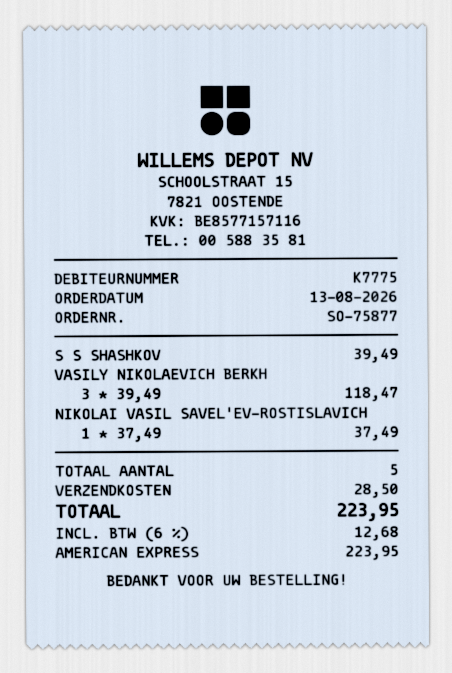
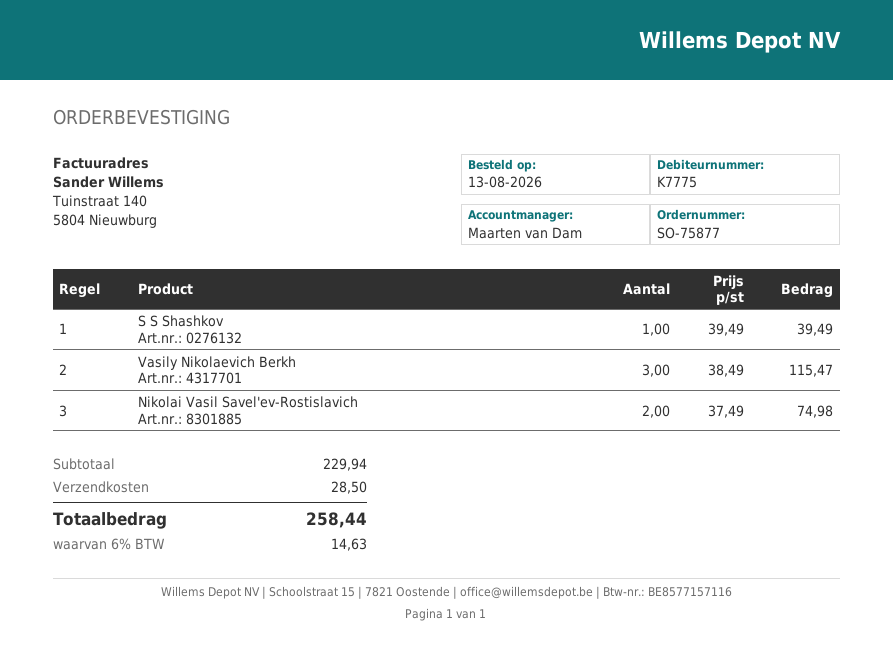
VASILY NIKOLAEVICH BERKH: 3 x 39.49 = 118.47 -> 3 x 38.49 = 115.47
NIKOLAI VASIL SAVEL'EV-ROSTISLAVICH: 1 x 37.49 = 37.49 -> 2 x 37.49 = 74.98
tax: 6% = 12.68 -> 6% = 14.63
total: 223.95 -> 258.44

